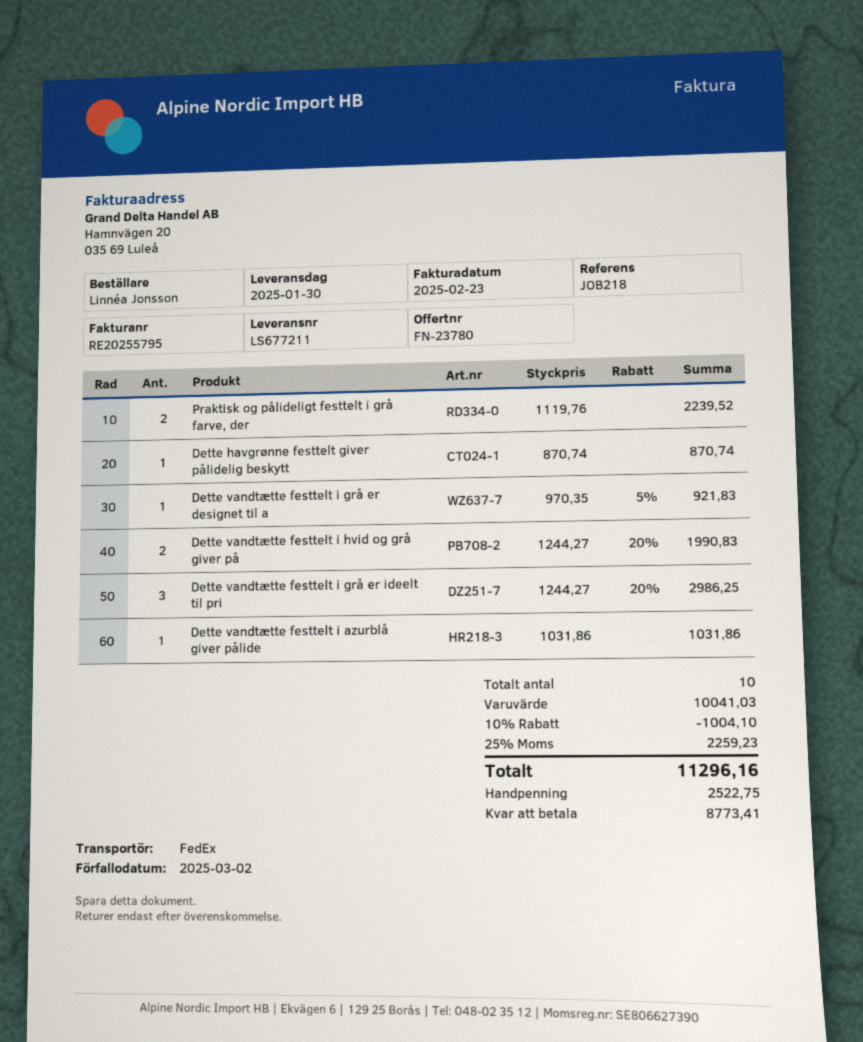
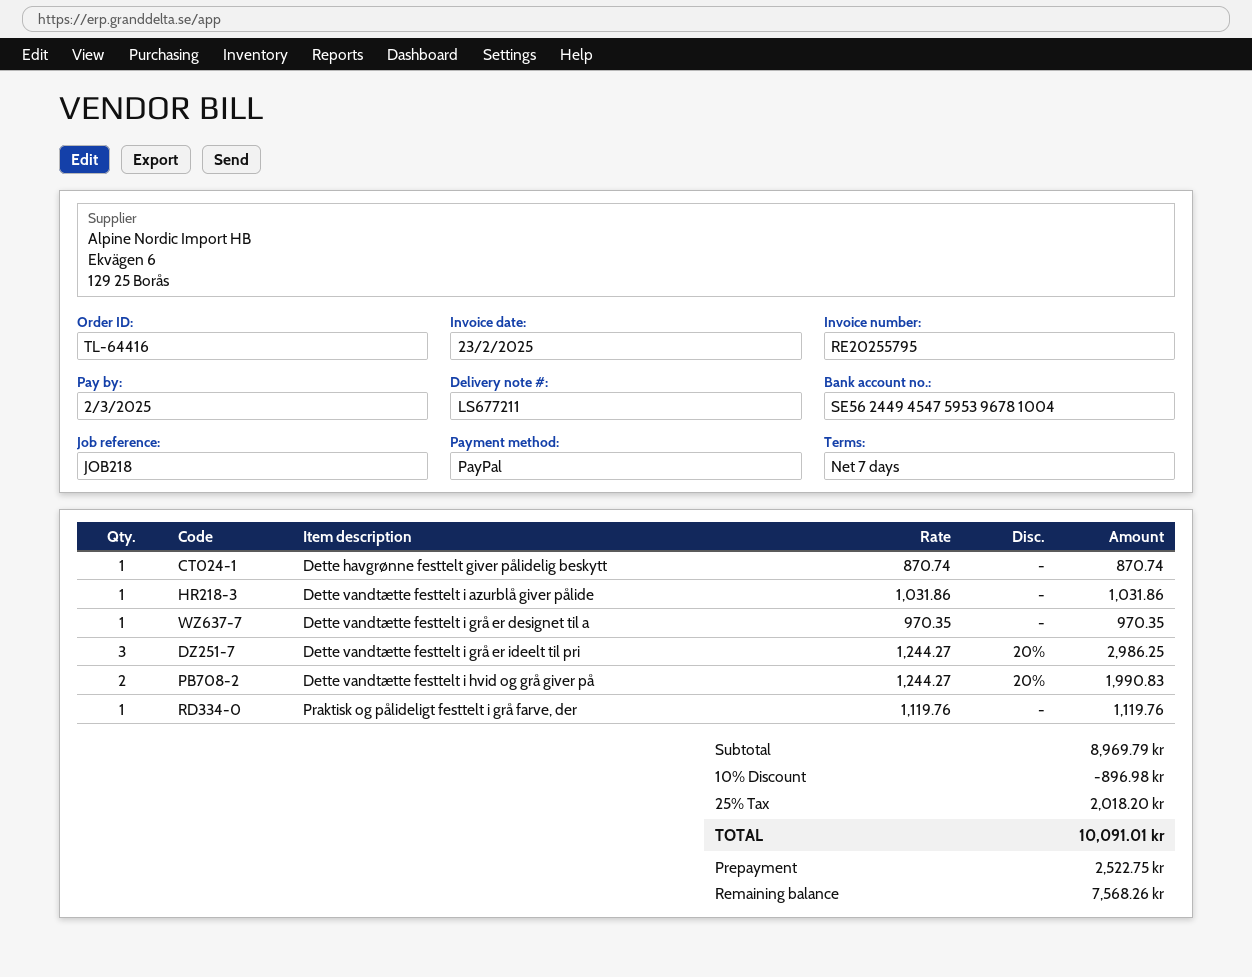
Praktisk og pålideligt festtelt i grå farve, der: 2 x 1119.76 = 2239.52 -> 1 x 1119.76 = 1119.76
Dette vandtætte festtelt i grå er designet til a: 1 x 970.35 - 5% = 921.83 -> 1 x 970.35 = 970.35
subtotal: 10041.03 -> 8969.79
discount: 10% = 1004.10 -> 10% = 896.98
tax: 25% = 2259.23 -> 25% = 2018.20
total: 11296.16 -> 10091.01
balance: 8773.41 -> 7568.26

